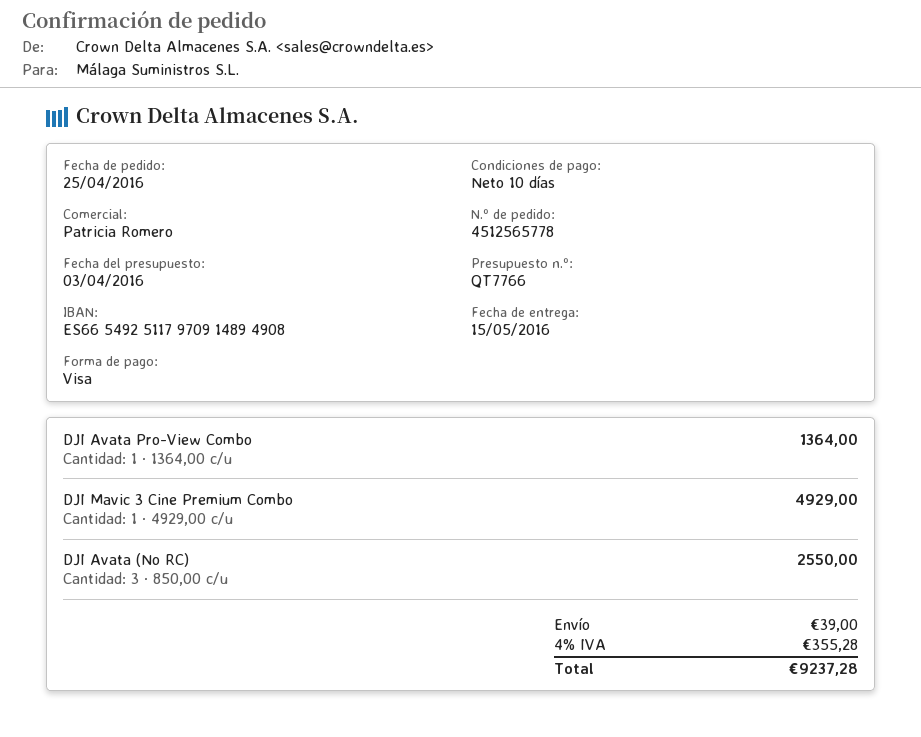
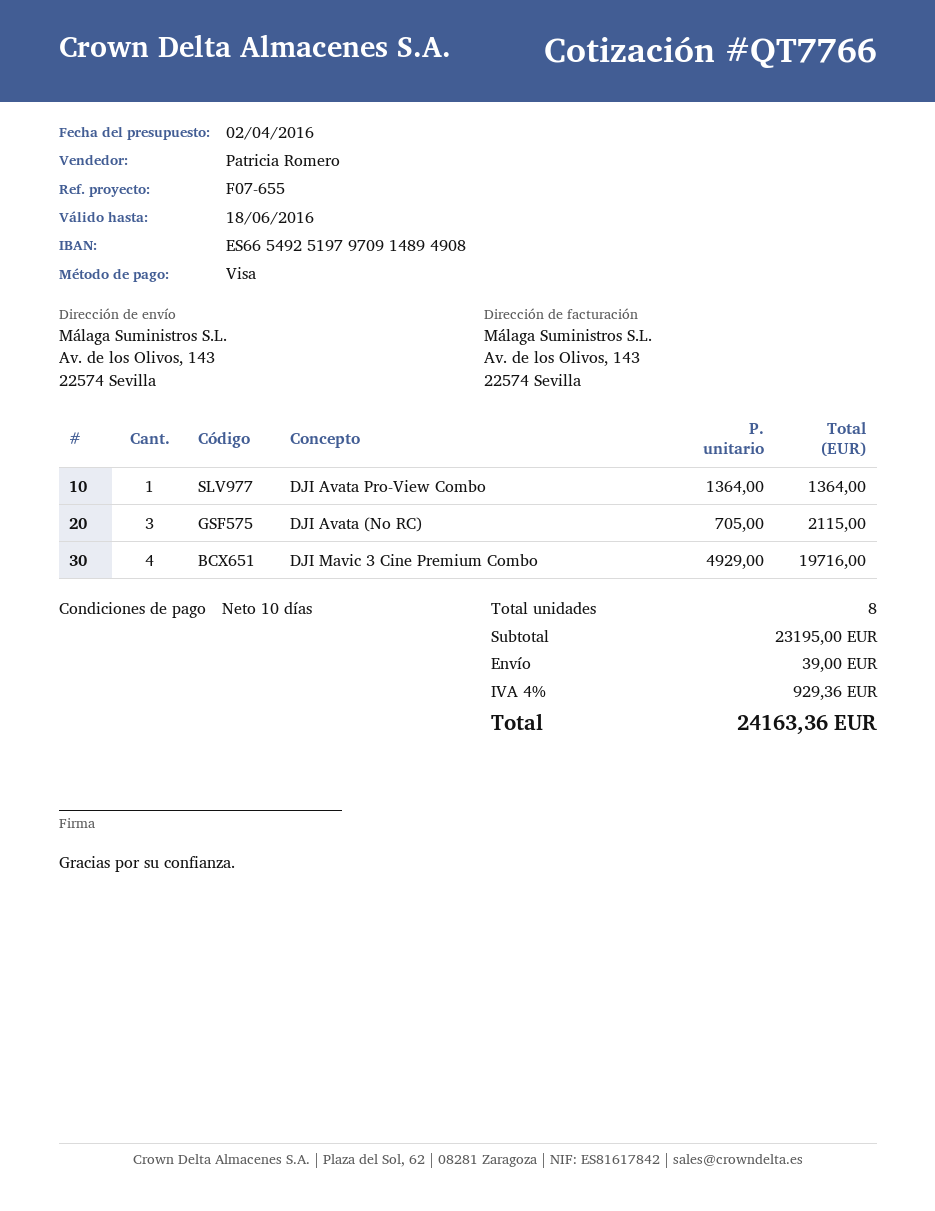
quote date: 2016-04-03 -> 2016-04-02
bank account: ES6654925117970914894908 -> ES6654925197970914894908
DJI Mavic 3 Cine Premium Combo: 1 x 4929.00 = 4929.00 -> 4 x 4929.00 = 19716.00
DJI Avata (No RC): 3 x 850.00 = 2550.00 -> 3 x 705.00 = 2115.00
tax: 4% = 355.28 -> 4% = 929.36
total: 9237.28 -> 24163.36

